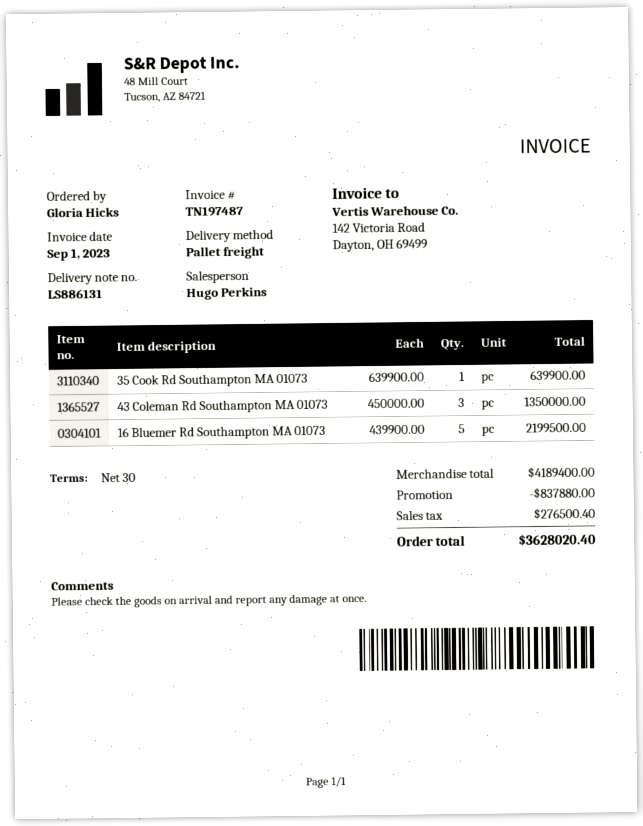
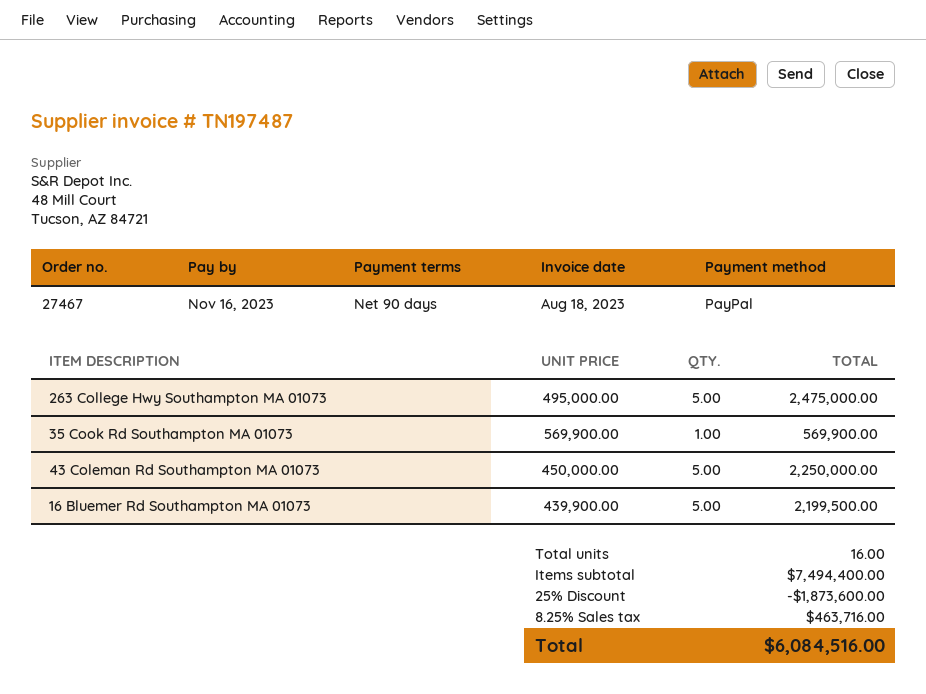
invoice date: 2023-09-01 -> 2023-08-18
payment terms: 30 days -> 90 days
35 Cook Rd Southampton MA 01073: 1 x 639900.00 = 639900.00 -> 1 x 569900.00 = 569900.00
43 Coleman Rd Southampton MA 01073: 3 x 450000.00 = 1350000.00 -> 5 x 450000.00 = 2250000.00
263 College Hwy Southampton MA 01073: none -> 5 x 495000.00 = 2475000.00
subtotal: 4189400.00 -> 7494400.00
discount: 837880.00 -> 1873600.00
tax: 276500.40 -> 463716.00
total: 3628020.40 -> 6084516.00

